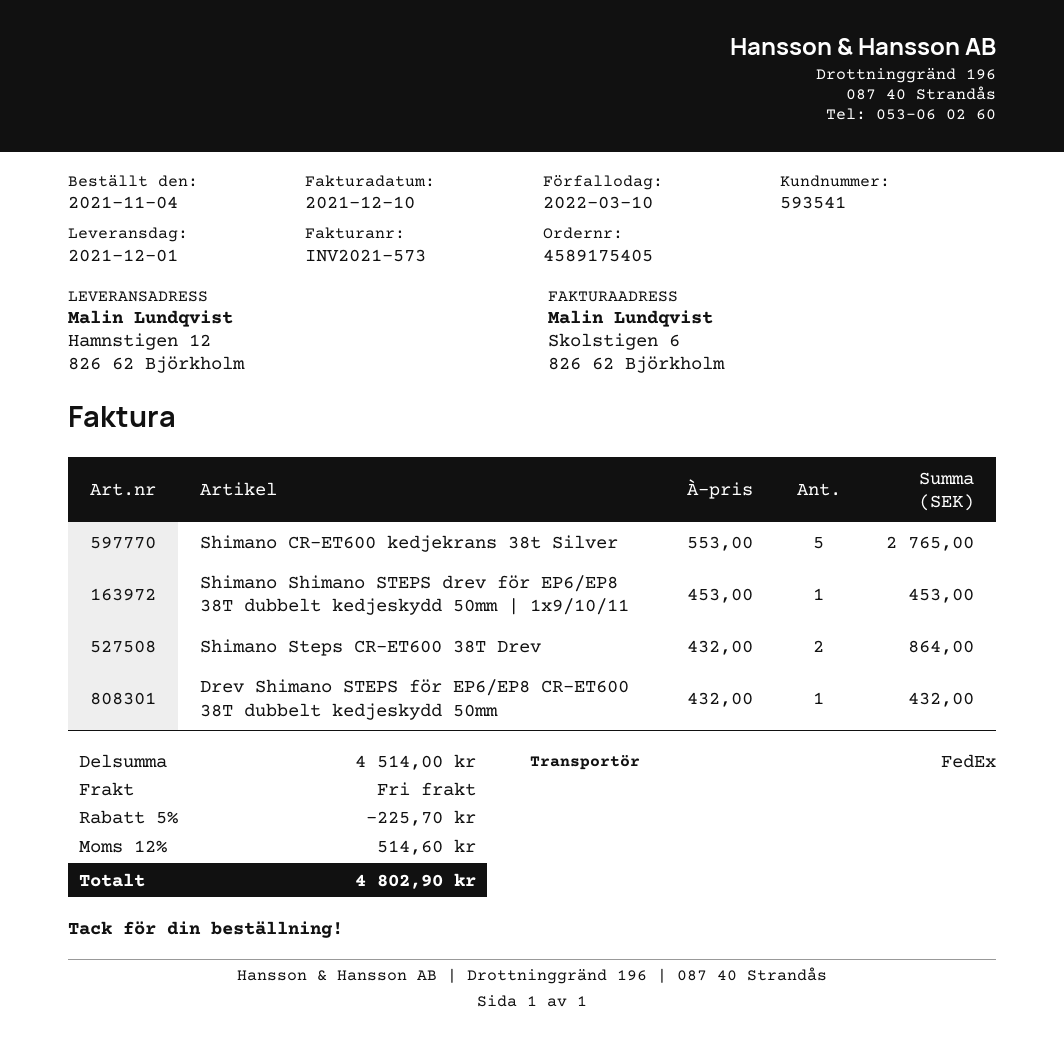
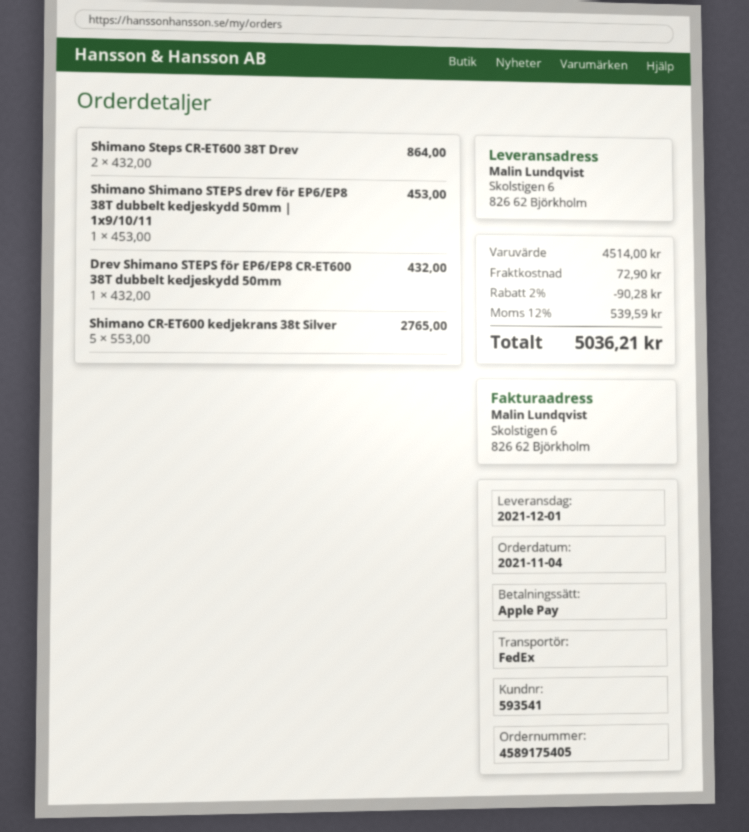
ship to: Hamnstigen 12, 826 62 Björkholm -> Skolstigen 6, 826 62 Björkholm
discount: 5% = 225.70 -> 2% = 90.28
shipping: 0.00 -> 72.90
tax: 12% = 514.60 -> 12% = 539.59
total: 4802.90 -> 5036.21

